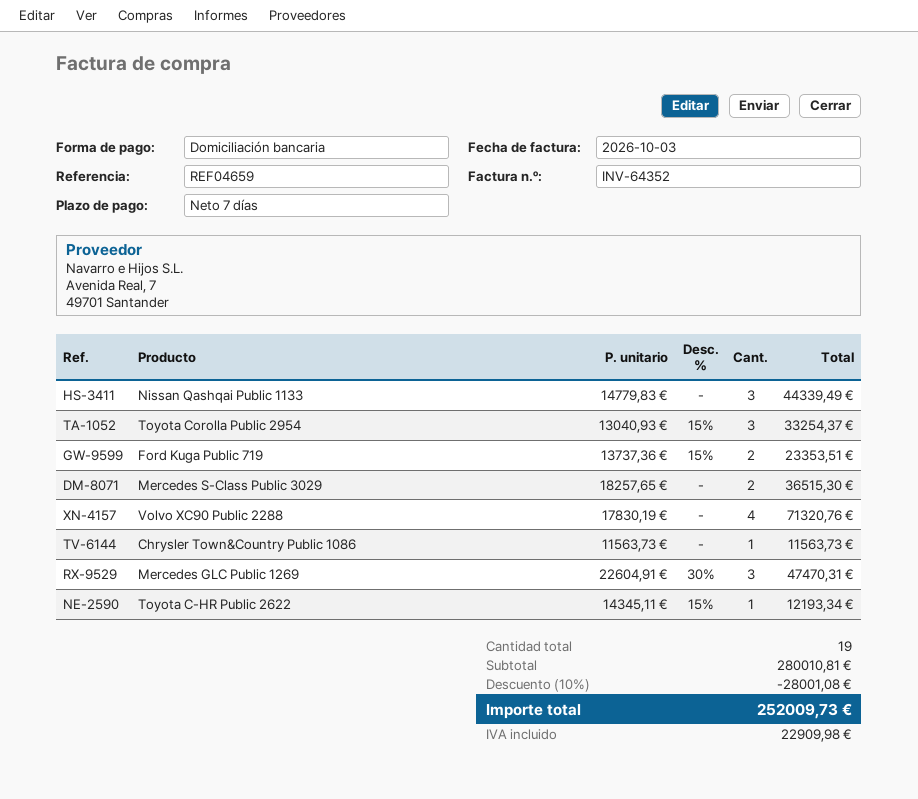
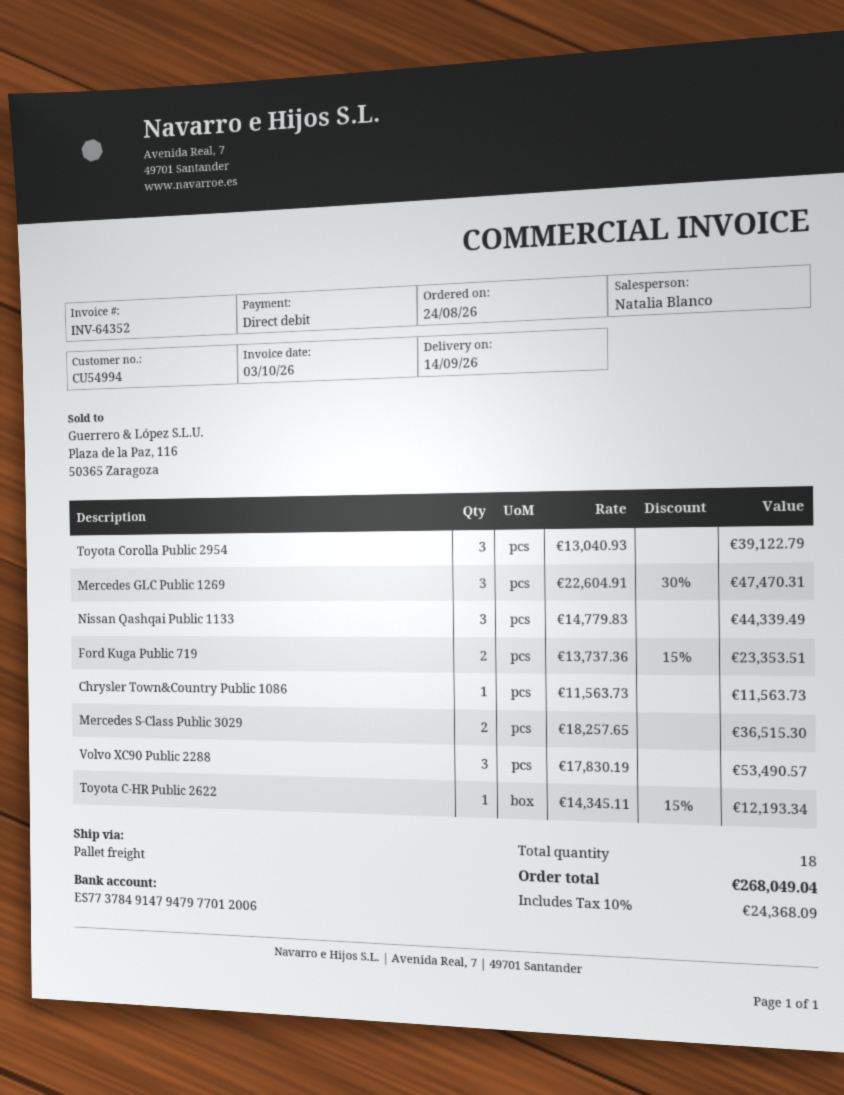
Toyota Corolla Public 2954: 3 x 13040.93 - 15% = 33254.37 -> 3 x 13040.93 = 39122.79
Volvo XC90 Public 2288: 4 x 17830.19 = 71320.76 -> 3 x 17830.19 = 53490.57
total quantity: 19 -> 18
discount: 10% = 28001.08 -> none
tax: 22909.98 -> 24368.09
total: 252009.73 -> 268049.04

